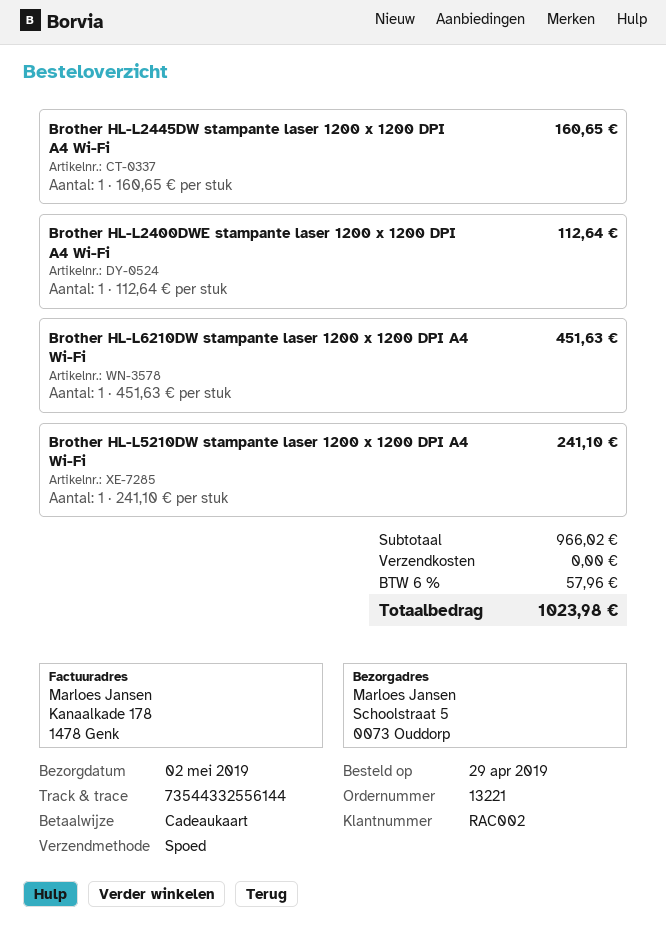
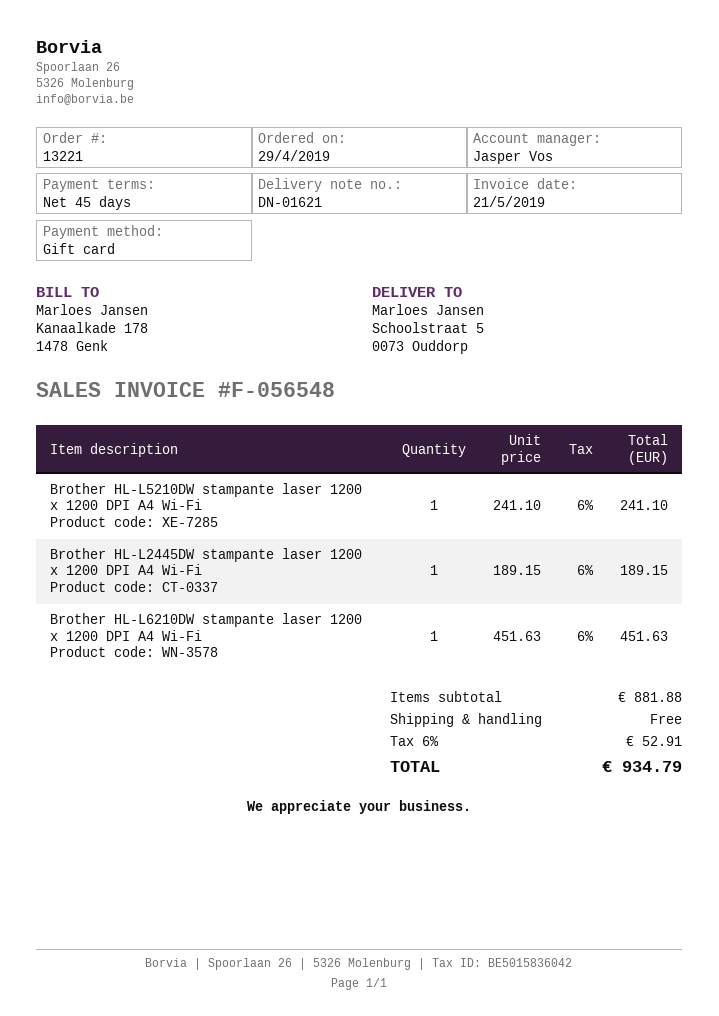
Brother HL-L2445DW stampante laser 1200 x 1200 DPI A4 Wi-Fi: 1 x 160.65 = 160.65 -> 1 x 189.15 = 189.15
Brother HL-L2400DWE stampante laser 1200 x 1200 DPI A4 Wi-Fi: 1 x 112.64 = 112.64 -> none
subtotal: 966.02 -> 881.88
tax: 6% = 57.96 -> 6% = 52.91
total: 1023.98 -> 934.79

